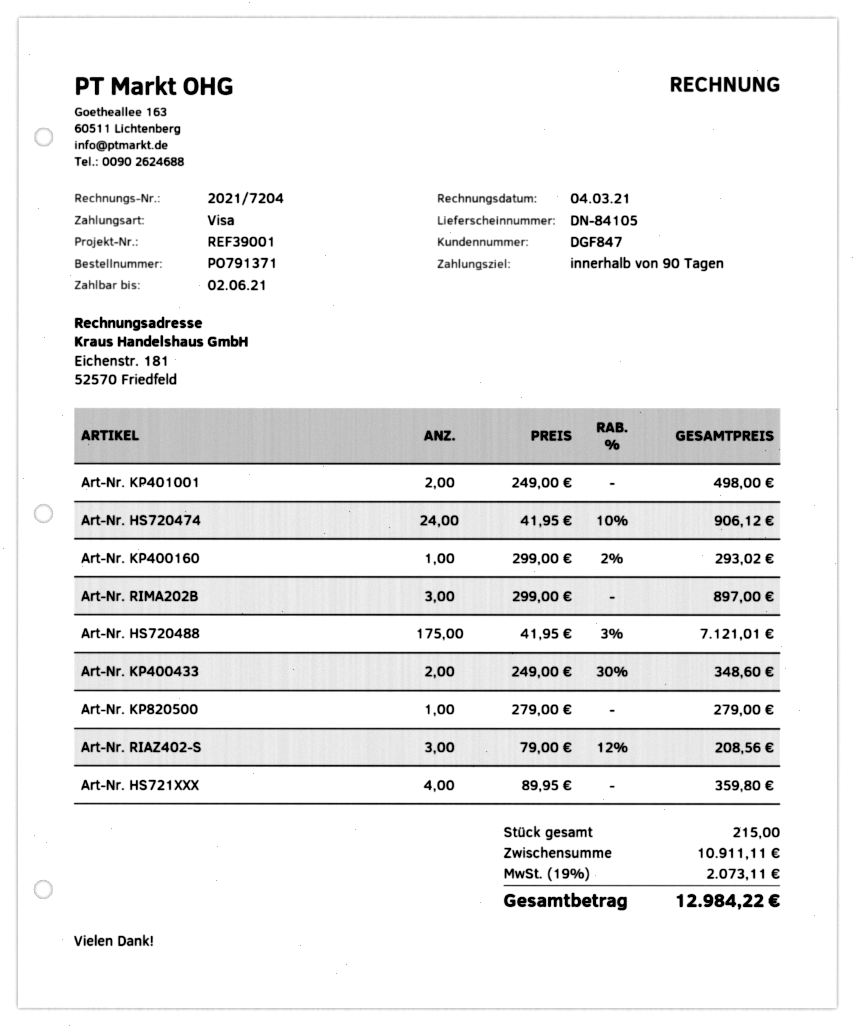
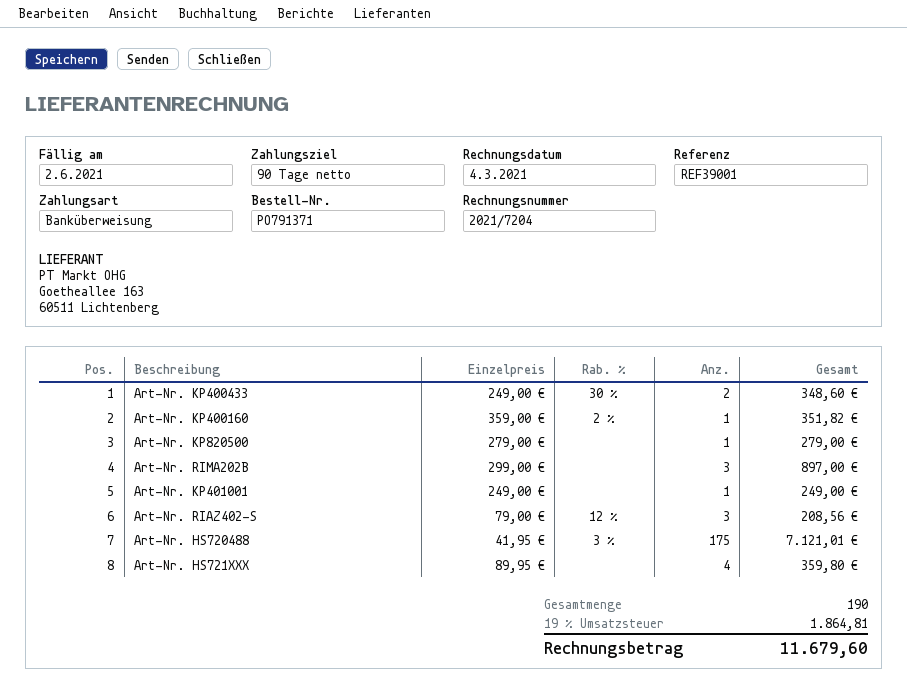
payment method: Visa -> bank transfer
Art-Nr. KP401001: 2 x 249.00 = 498.00 -> 1 x 249.00 = 249.00
Art-Nr. HS720474: 24 x 41.95 - 10% = 906.12 -> none
Art-Nr. KP400160: 1 x 299.00 - 2% = 293.02 -> 1 x 359.00 - 2% = 351.82
total quantity: 215 -> 190
tax: 19% = 2073.11 -> 19% = 1864.81
total: 12984.22 -> 11679.60

